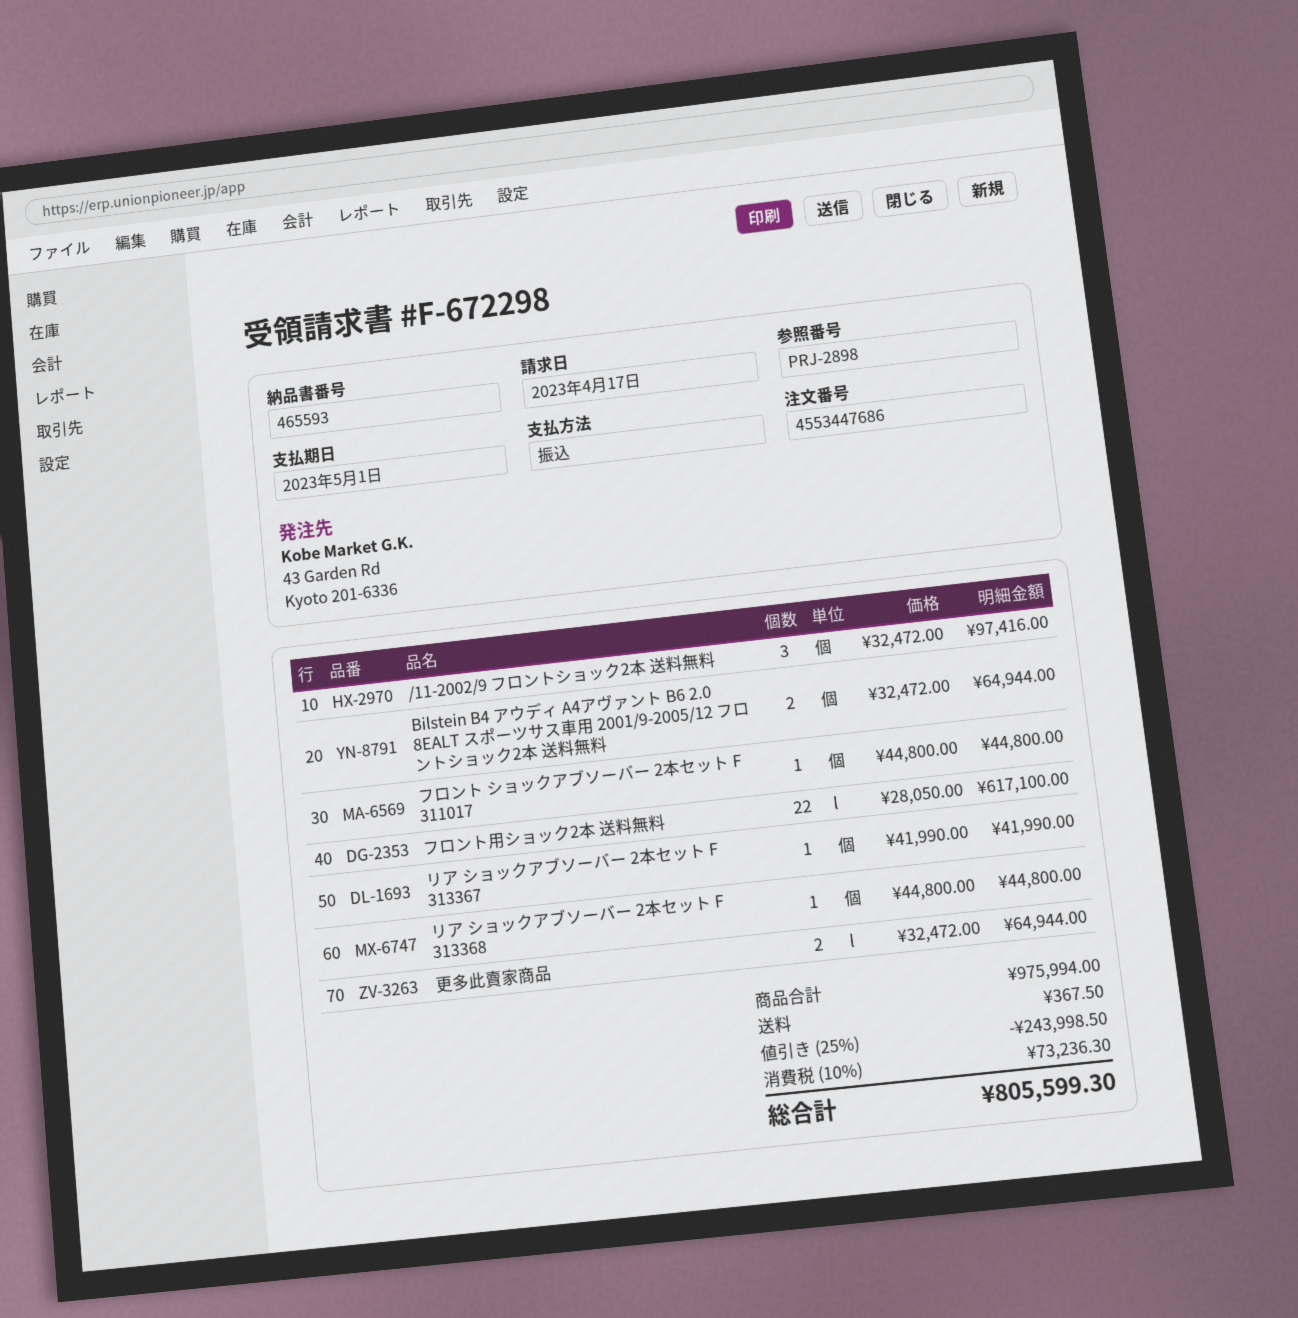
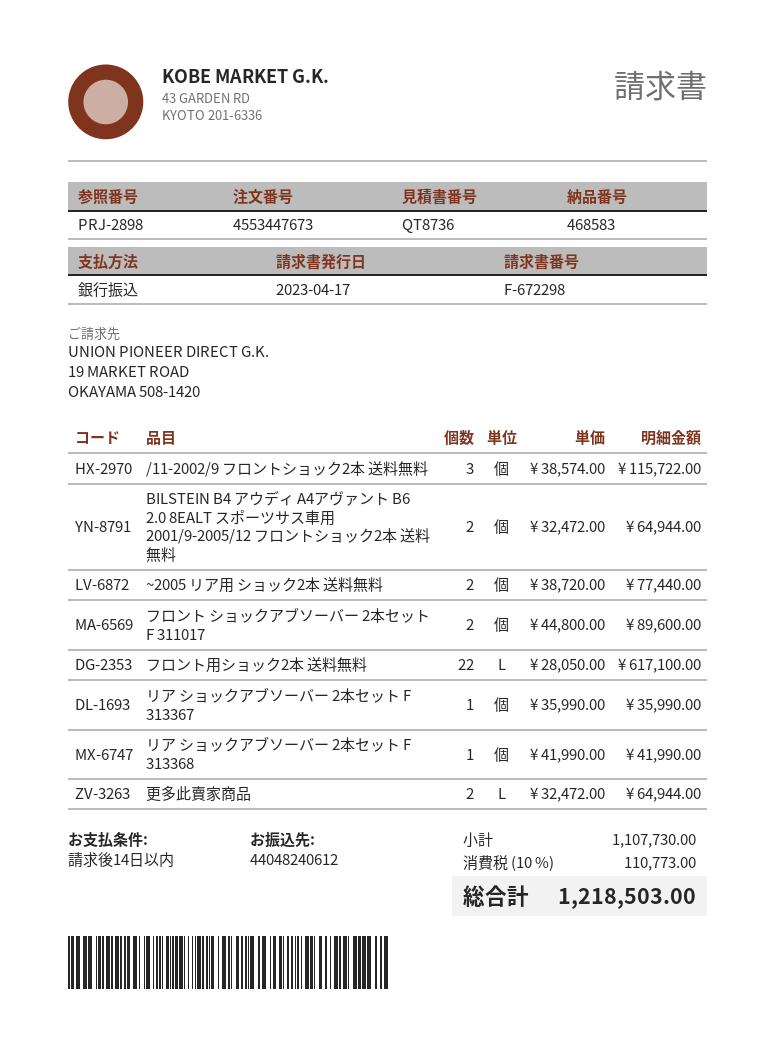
order number: 4553447686 -> 4553447673
delivery note number: 465593 -> 468583
/11-2002/9 フロントショック2本 送料無料: 3 x 32472.00 = 97416.00 -> 3 x 38574.00 = 115722.00
フロント ショックアブソーバー 2本セット F 311017: 1 x 44800.00 = 44800.00 -> 2 x 44800.00 = 89600.00
リア ショックアブソーバー 2本セット F 313367: 1 x 41990.00 = 41990.00 -> 1 x 35990.00 = 35990.00
リア ショックアブソーバー 2本セット F 313368: 1 x 44800.00 = 44800.00 -> 1 x 41990.00 = 41990.00
~2005 リア用 ショック2本 送料無料: none -> 2 x 38720.00 = 77440.00
subtotal: 975994.00 -> 1107730.00
discount: 25% = 243998.50 -> none
shipping: 367.50 -> none
tax: 10% = 73236.30 -> 10% = 110773.00
total: 805599.30 -> 1218503.00

